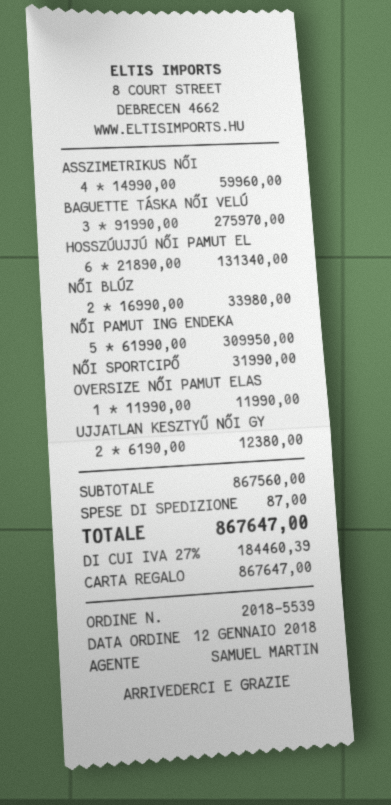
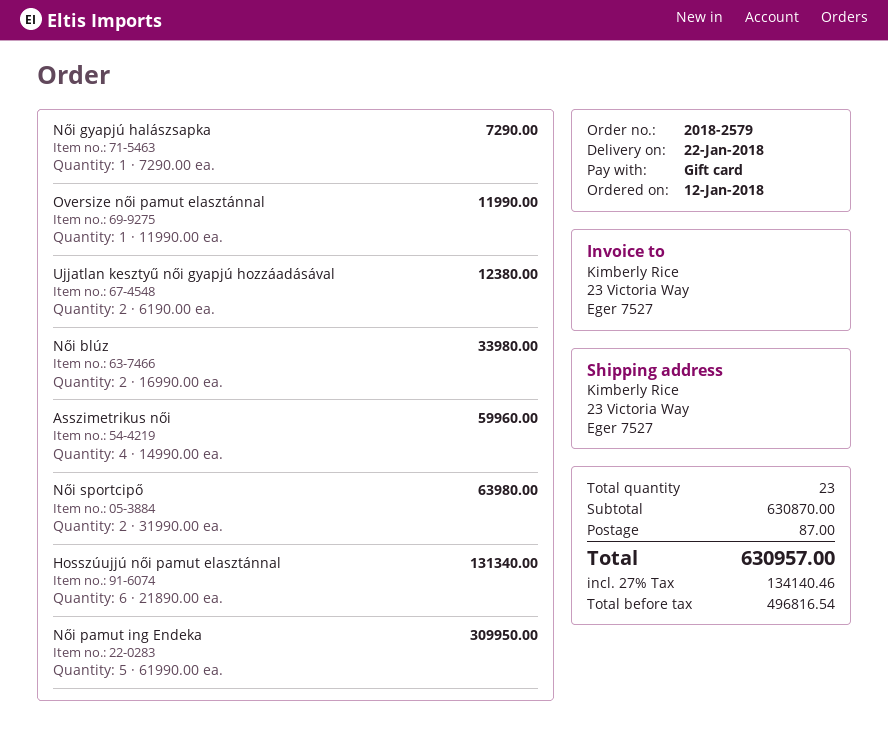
order number: 2018-5539 -> 2018-2579
BAGUETTE TÁSKA NŐI VELÚ: 3 x 91990.00 = 275970.00 -> none
NŐI SPORTCIPŐ: 1 x 31990.00 = 31990.00 -> 2 x 31990.00 = 63980.00
Női gyapjú halászsapka: none -> 1 x 7290.00 = 7290.00
subtotal: 867560.00 -> 630870.00
tax: 27% = 184460.39 -> 27% = 134140.46
total: 867647.00 -> 630957.00

